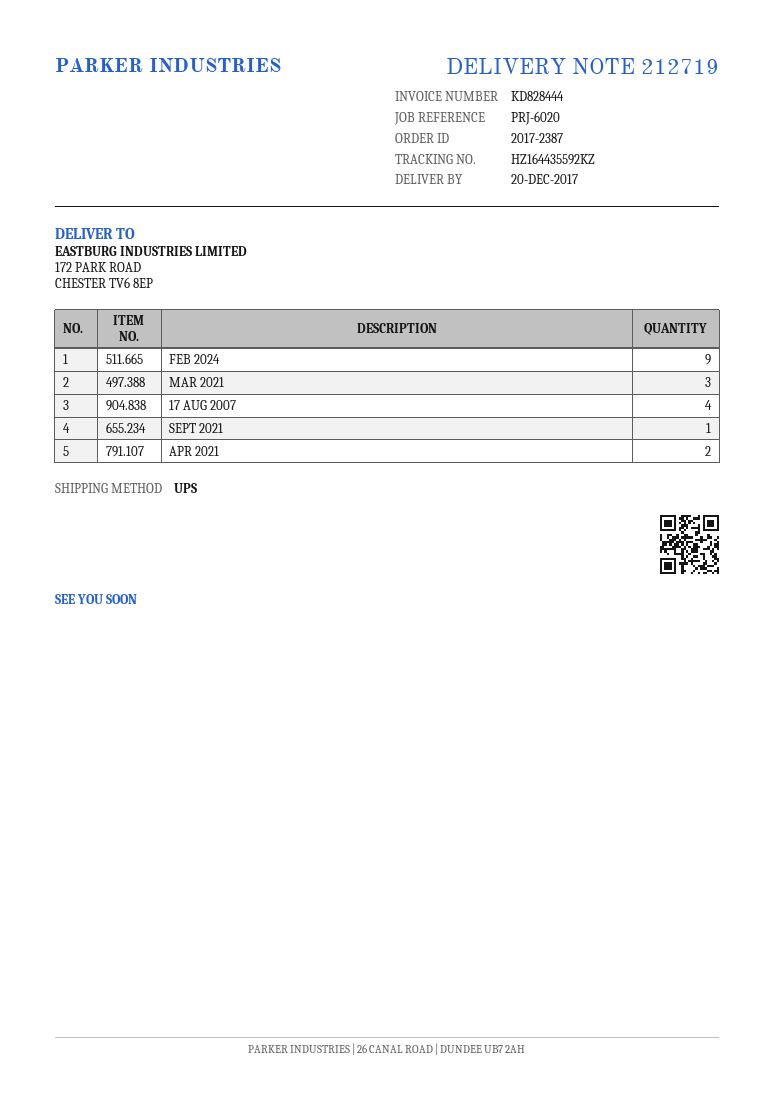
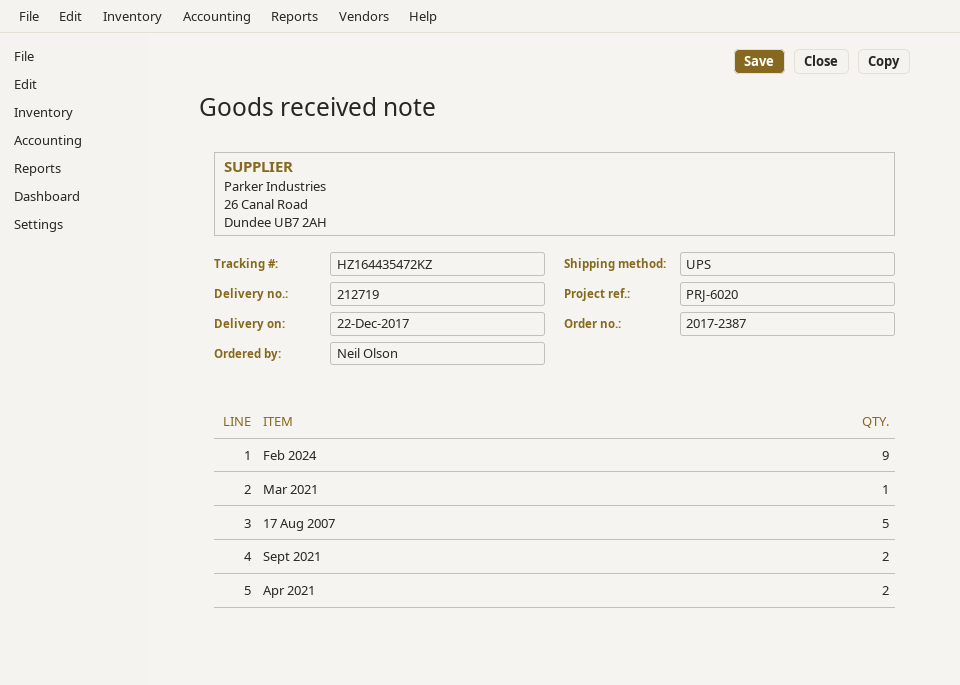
delivery date: 2017-12-20 -> 2017-12-22
tracking number: HZ164435592KZ -> HZ164435472KZ
MAR 2021: 3 -> 1
17 AUG 2007: 4 -> 5
SEPT 2021: 1 -> 2

